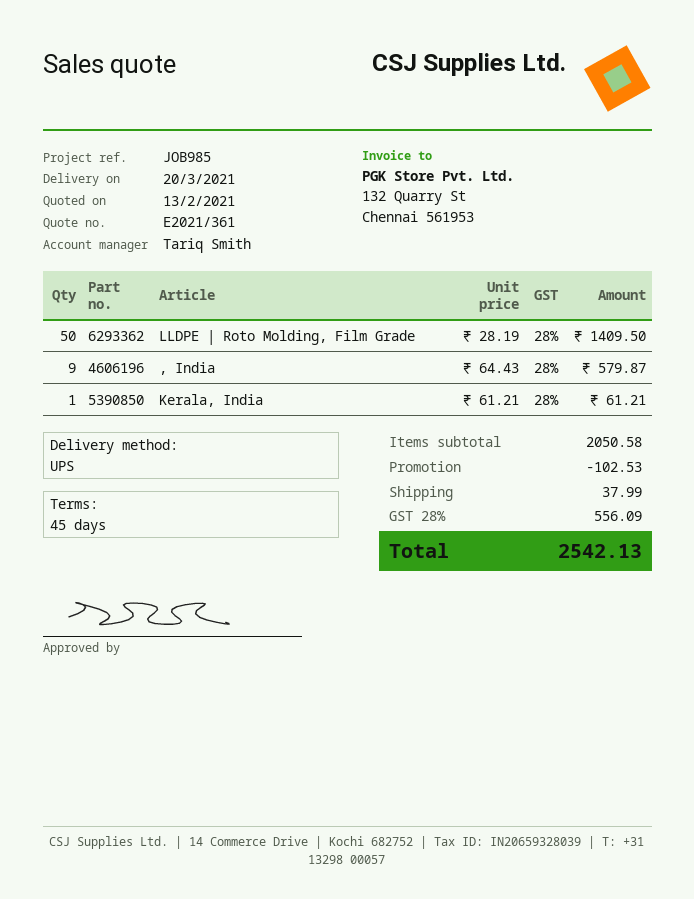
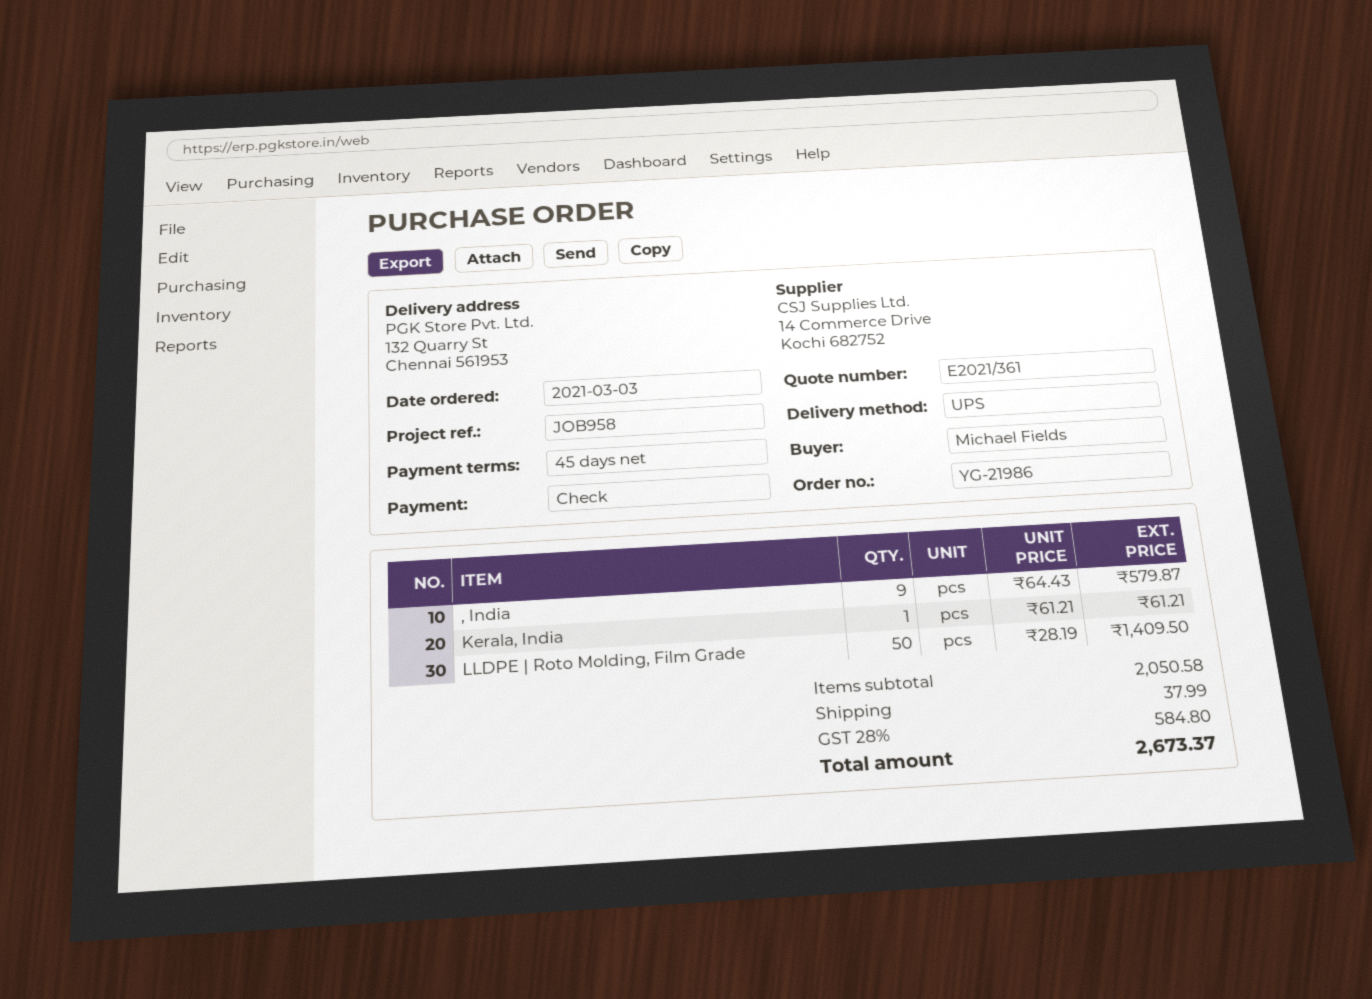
reference: JOB985 -> JOB958
discount: 102.53 -> none
tax: 28% = 556.09 -> 28% = 584.80
total: 2542.13 -> 2673.37

